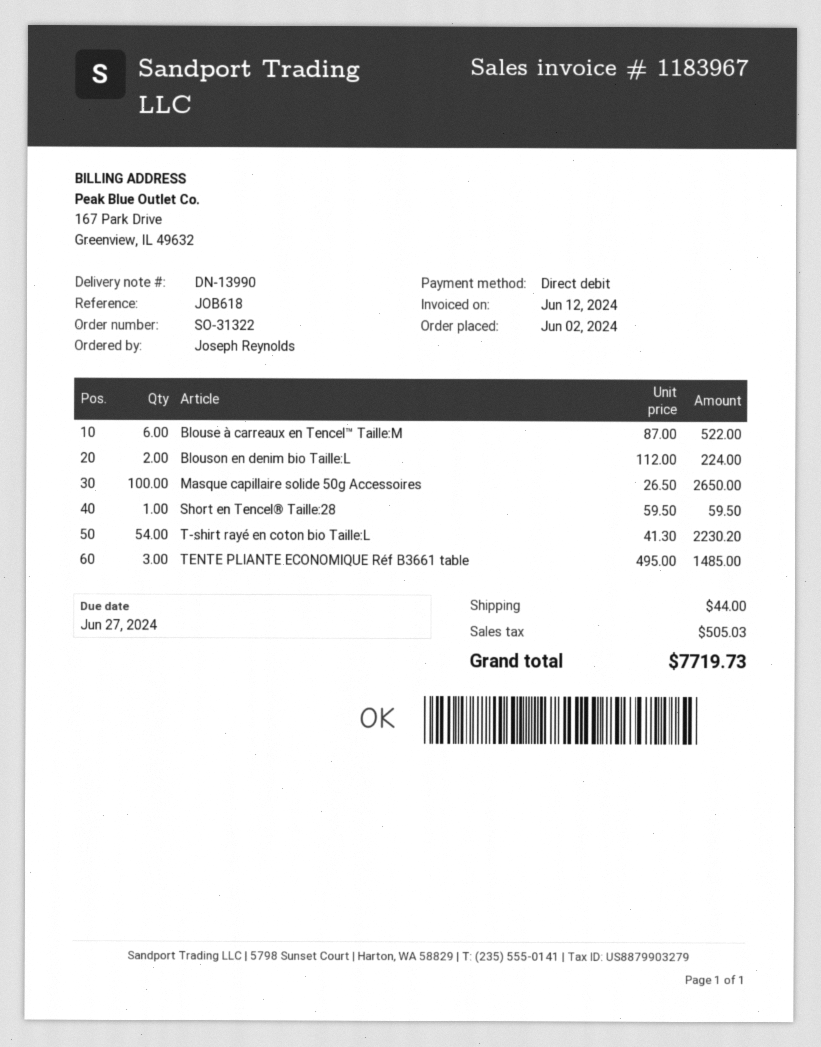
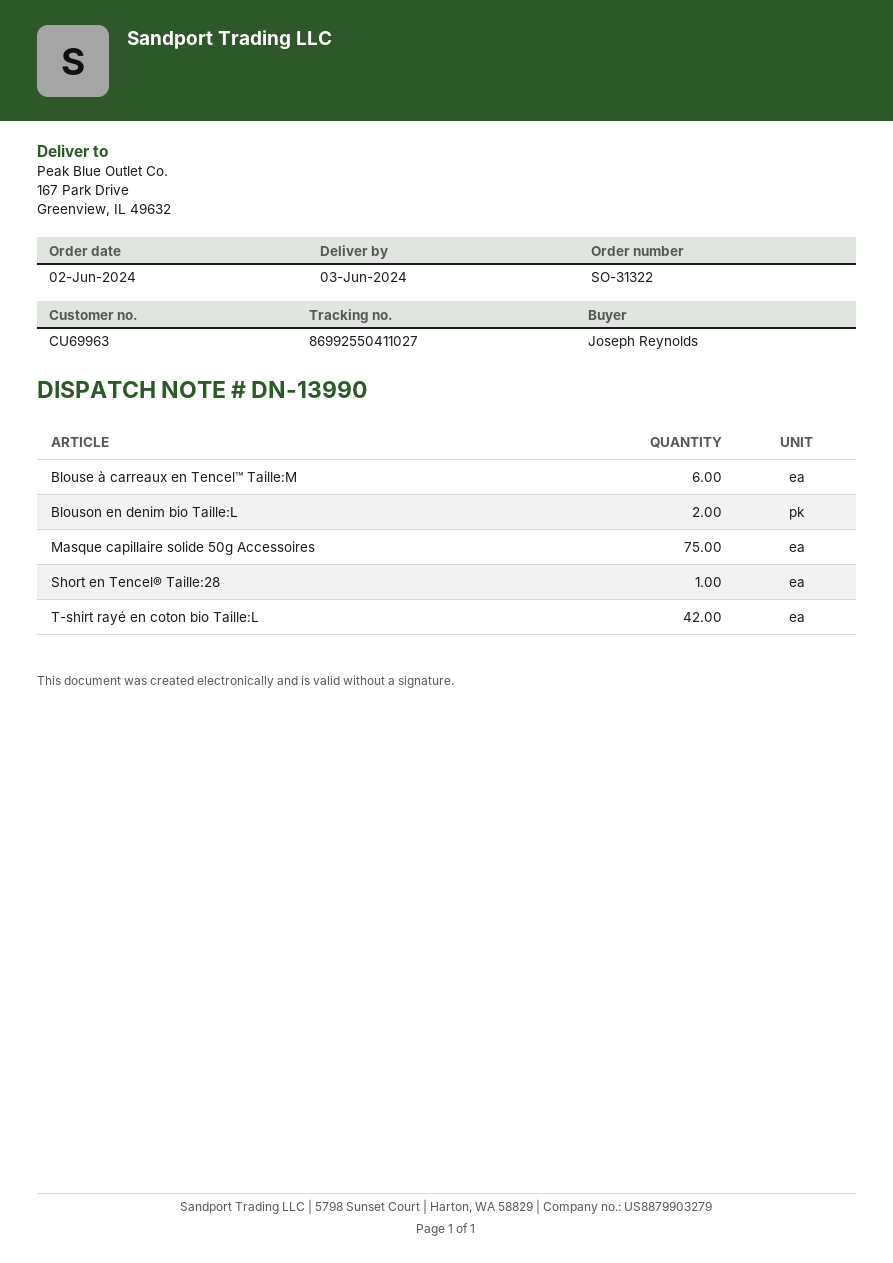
Masque capillaire solide 50g Accessoires: 100 -> 75
T-shirt rayé en coton bio Taille:L: 54 -> 42
TENTE PLIANTE ECONOMIQUE Réf B3661 table: 3 -> none

